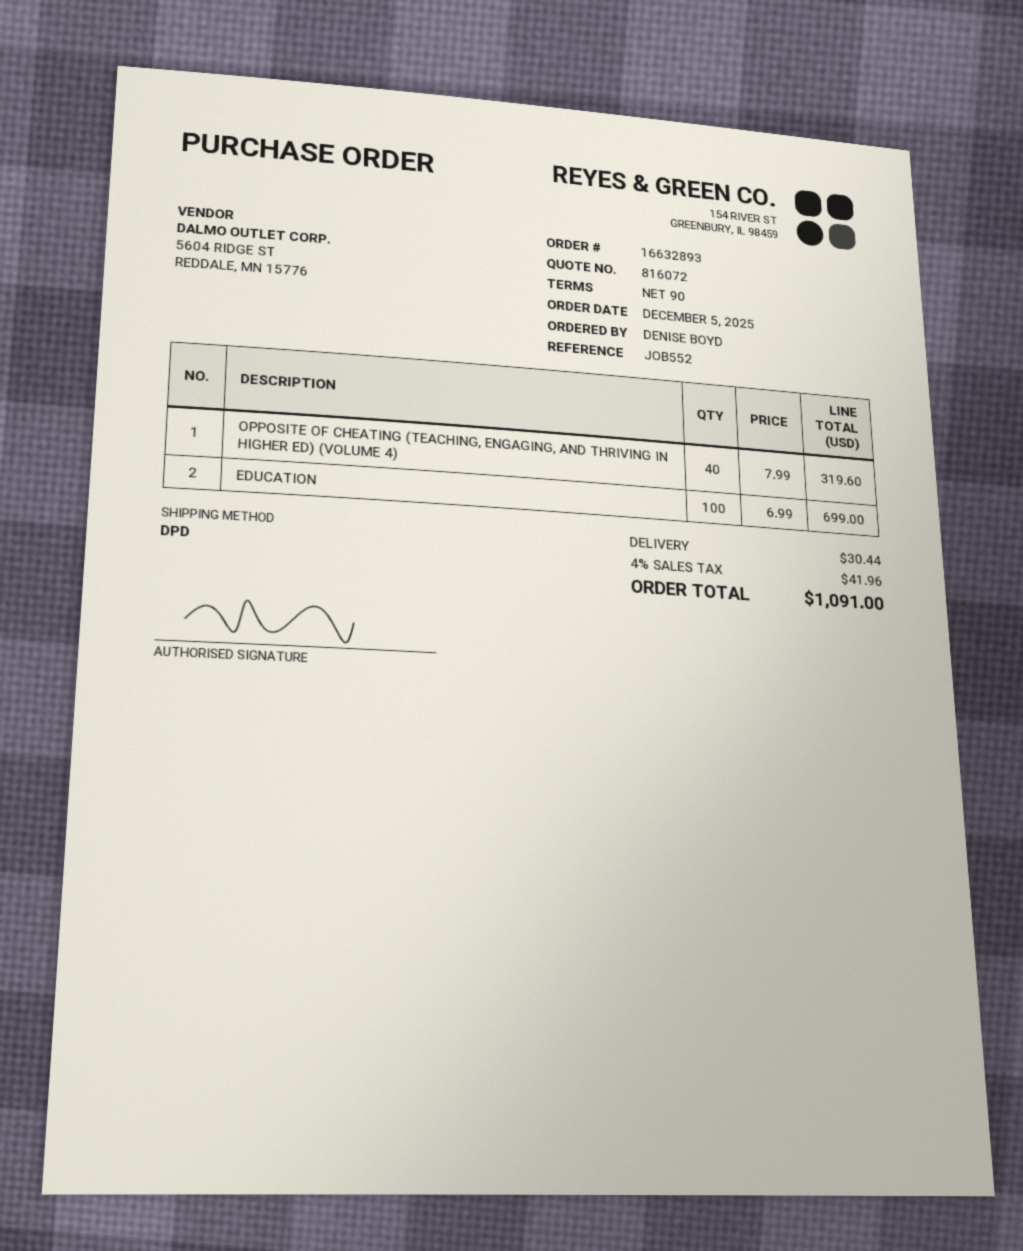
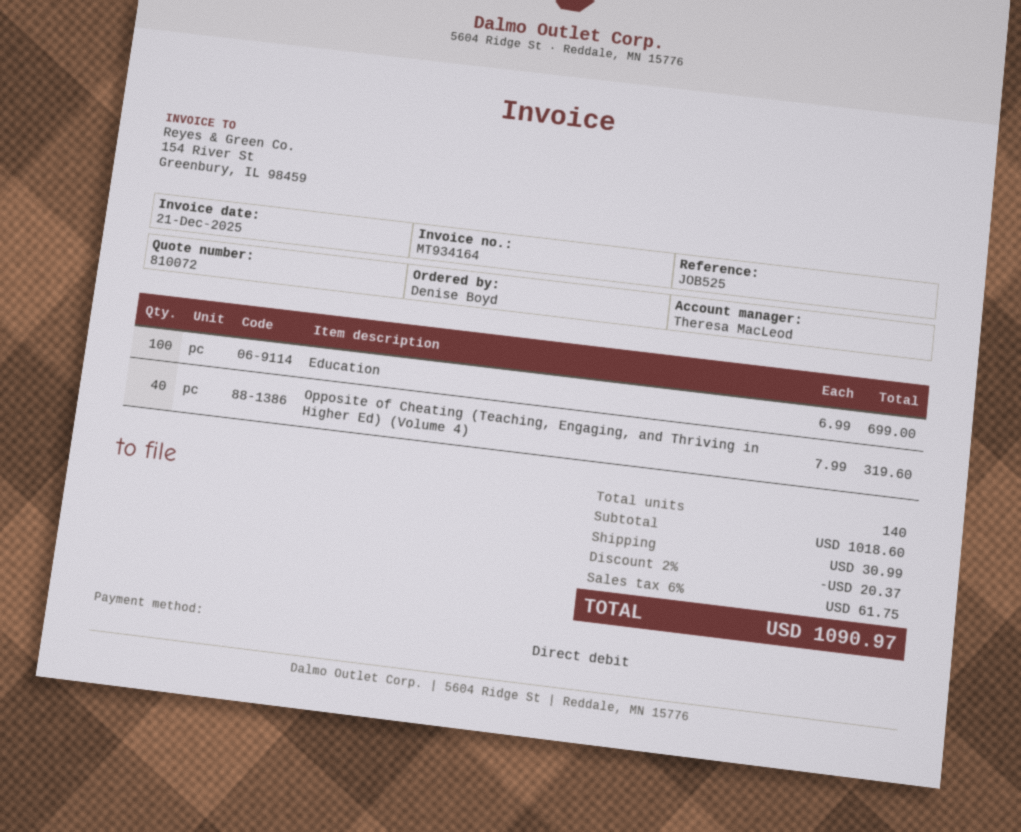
quote number: 816072 -> 810072
reference: JOB552 -> JOB525
discount: none -> 2% = 20.37
shipping: 30.44 -> 30.99
tax: 4% = 41.96 -> 6% = 61.75
total: 1091.00 -> 1090.97

